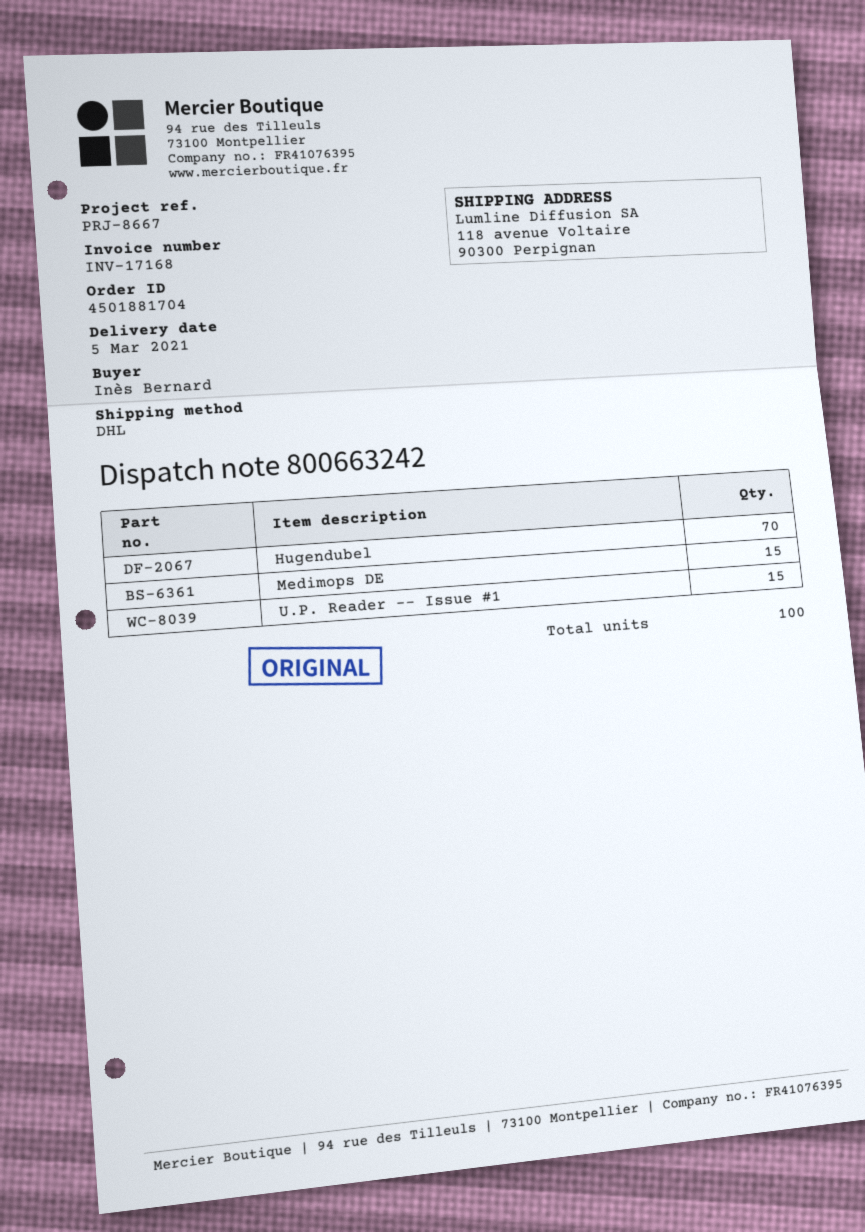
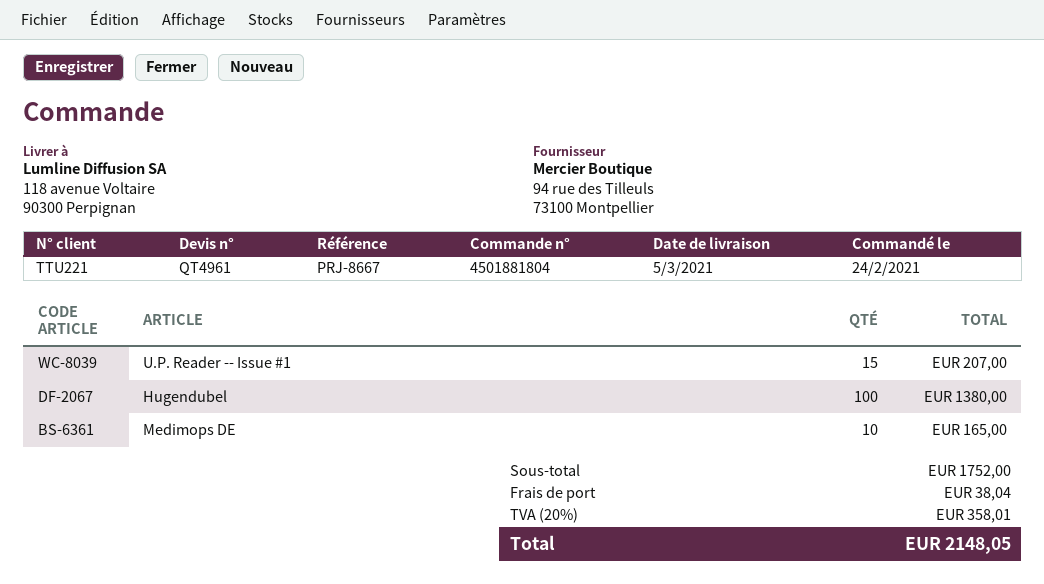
order number: 4501881704 -> 4501881804
Hugendubel: 70 -> 100
Medimops DE: 15 -> 10

